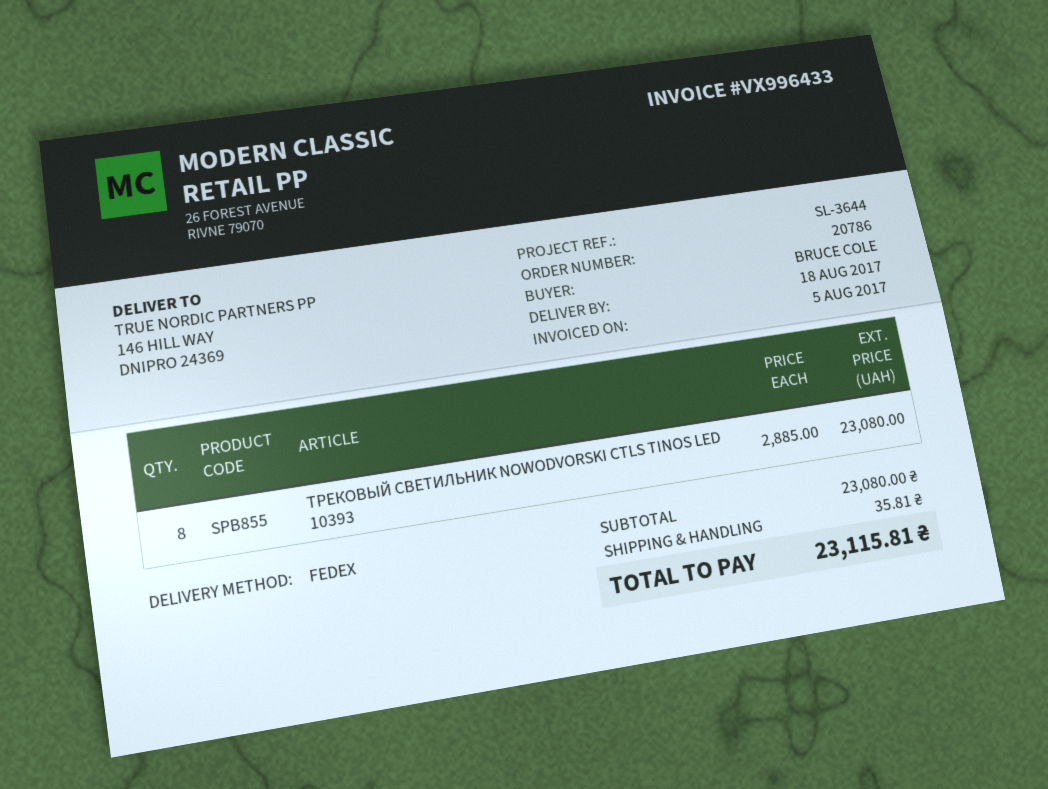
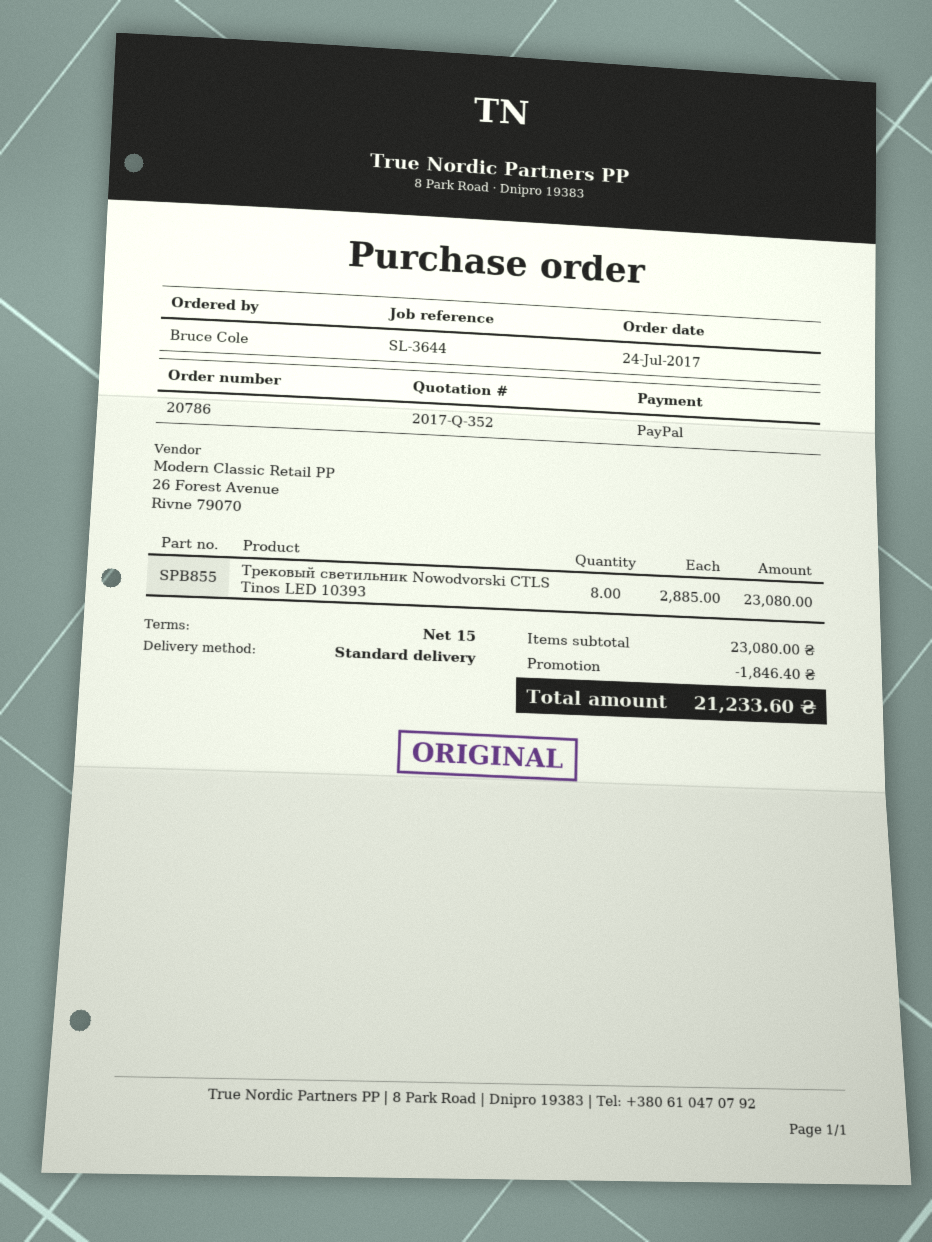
shipping method: FedEx -> standard
discount: none -> 1846.40
shipping: 35.81 -> none
total: 23115.81 -> 21233.60

